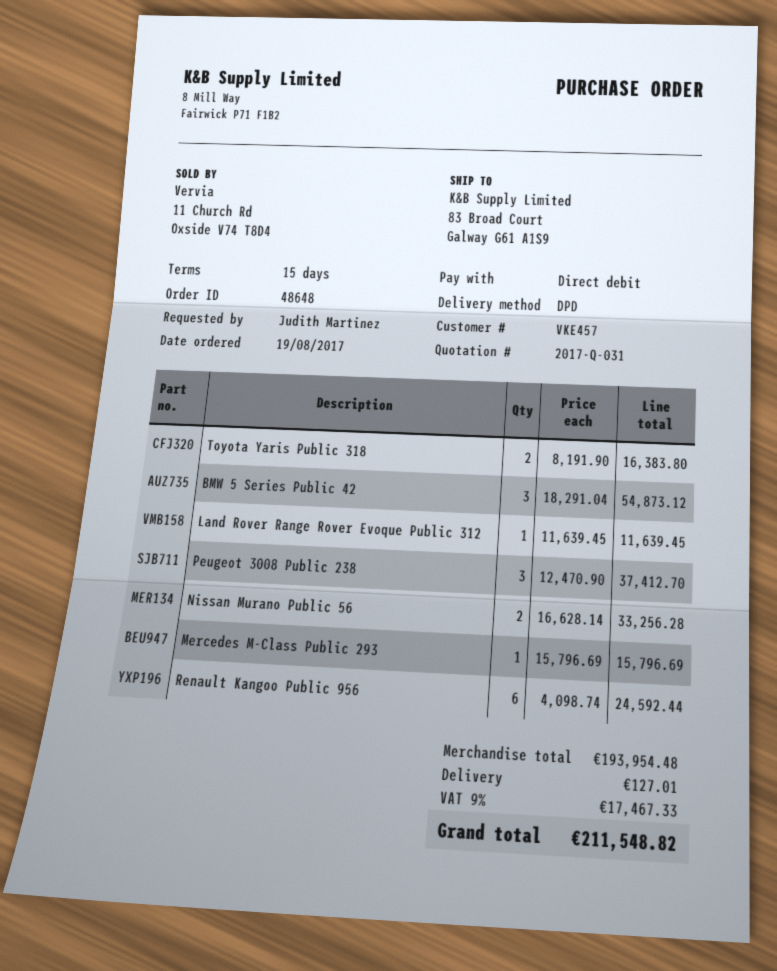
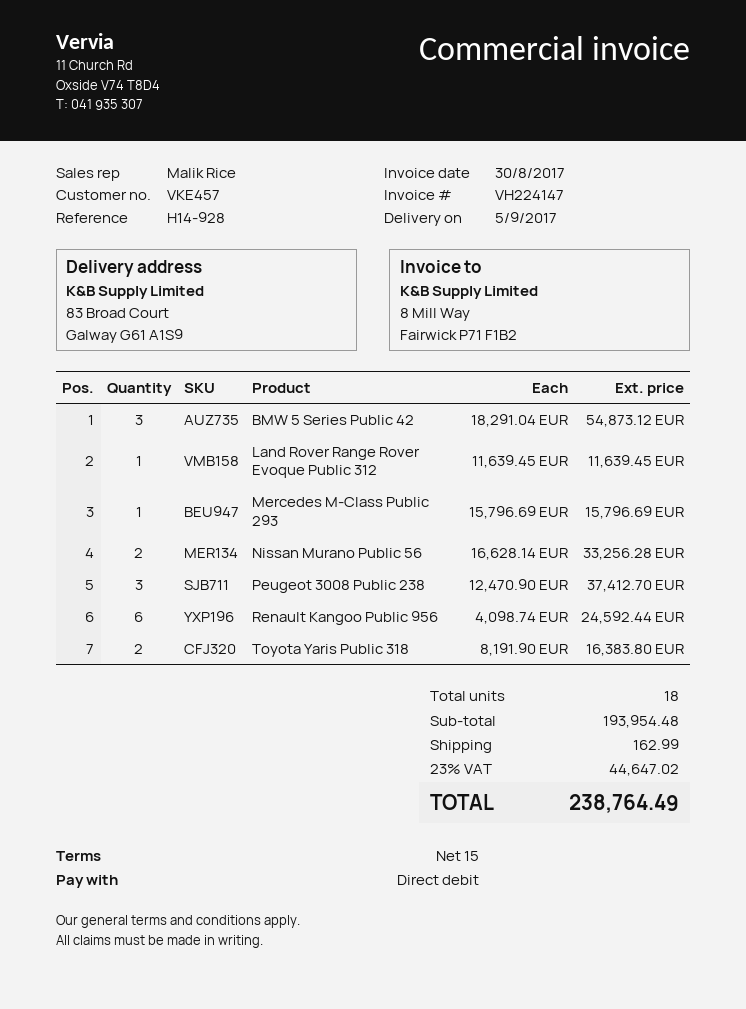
shipping: 127.01 -> 162.99
tax: 9% = 17467.33 -> 23% = 44647.02
total: 211548.82 -> 238764.49

